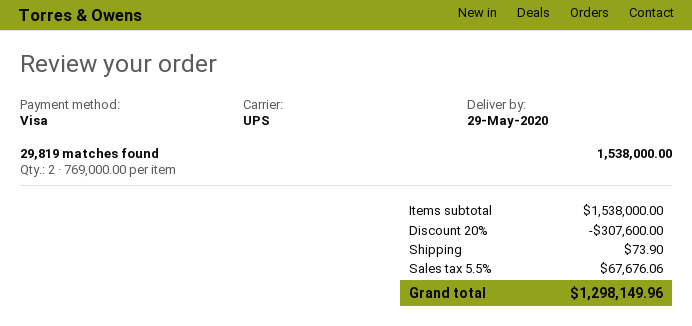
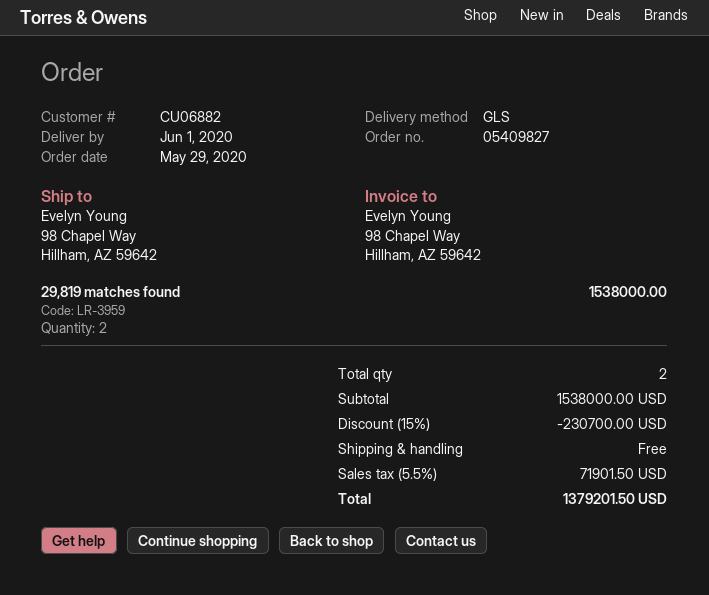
delivery date: 2020-05-29 -> 2020-06-01
shipping method: UPS -> GLS
discount: 20% = 307600.00 -> 15% = 230700.00
shipping: 73.90 -> 0.00
tax: 5.5% = 67676.06 -> 5.5% = 71901.50
total: 1298149.96 -> 1379201.50

